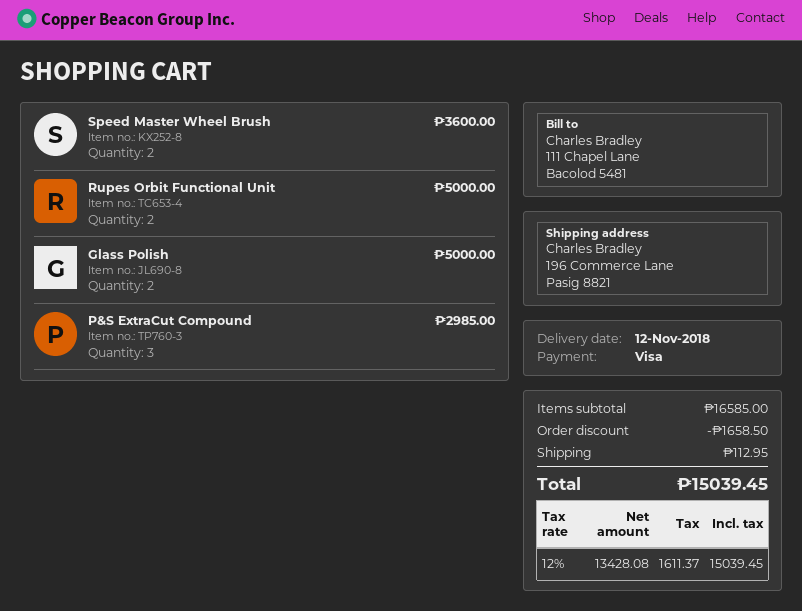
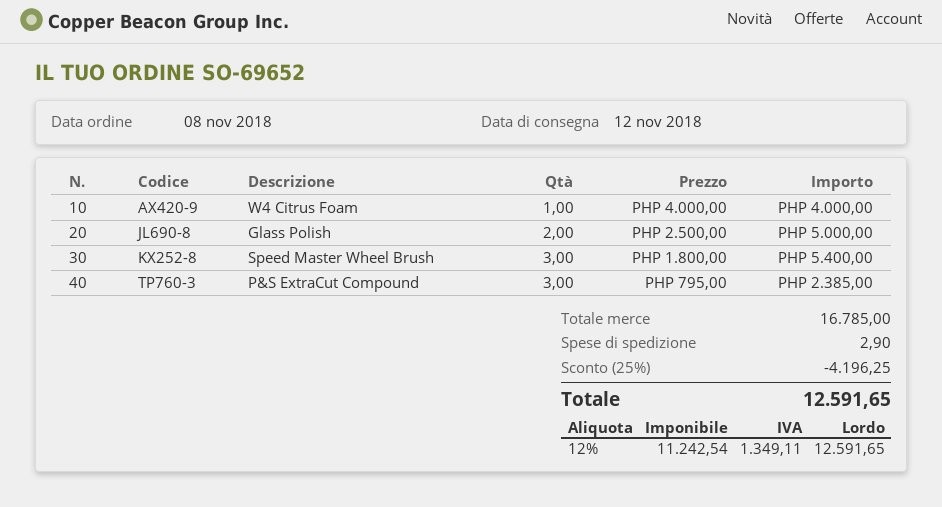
Speed Master Wheel Brush: 2 for 3600.00 -> 3 for 5400.00
Rupes Orbit Functional Unit: 2 for 5000.00 -> none
P&S ExtraCut Compound: 3 for 2985.00 -> 3 for 2385.00
W4 Citrus Foam: none -> 1 for 4000.00
subtotal: 16585.00 -> 16785.00
discount: 1658.50 -> 4196.25
shipping: 112.95 -> 2.90
net: 13428.08 -> 11242.54
tax: 12% = 1611.37 -> 12% = 1349.11
total: 15039.45 -> 12591.65

